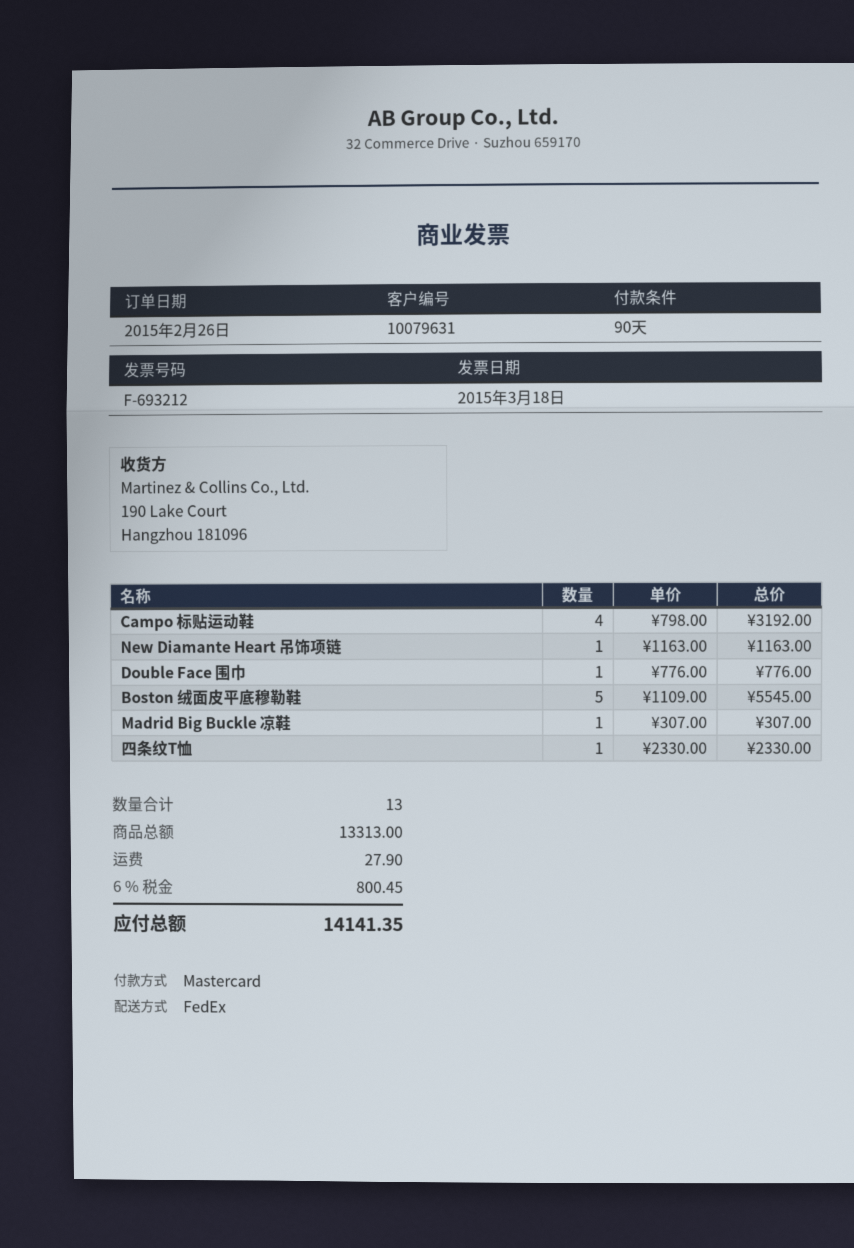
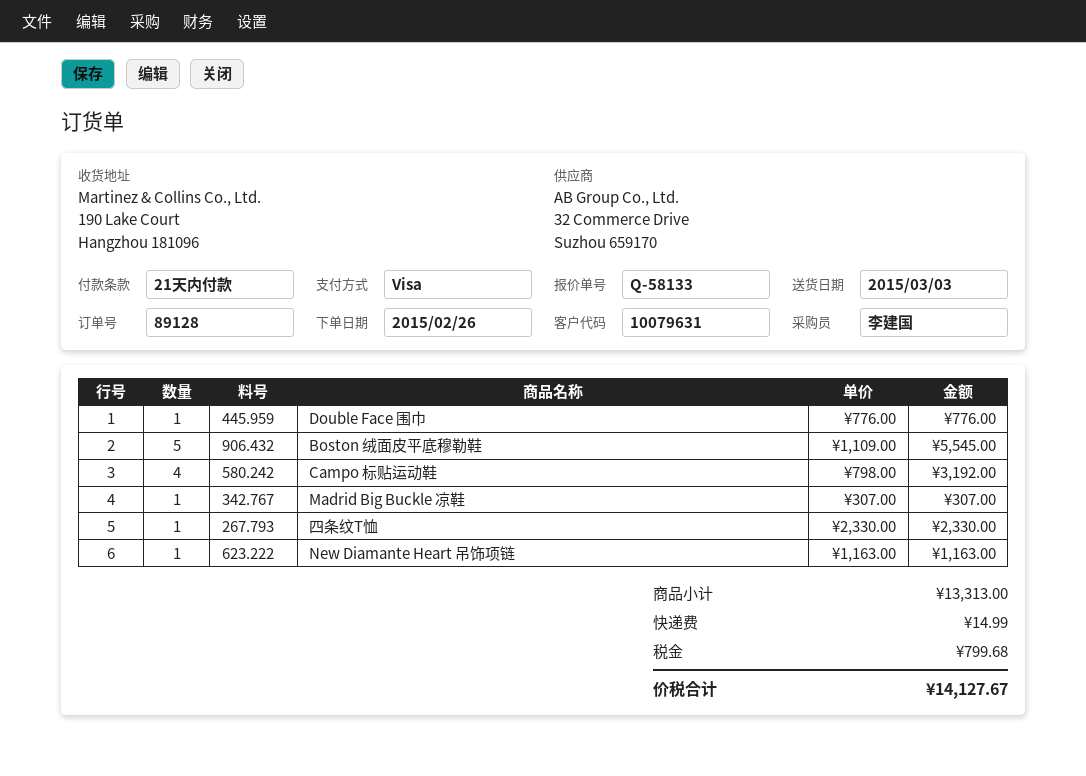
payment terms: 90 days -> 21 days
payment method: Mastercard -> Visa
shipping: 27.90 -> 14.99
tax: 800.45 -> 799.68
total: 14141.35 -> 14127.67

